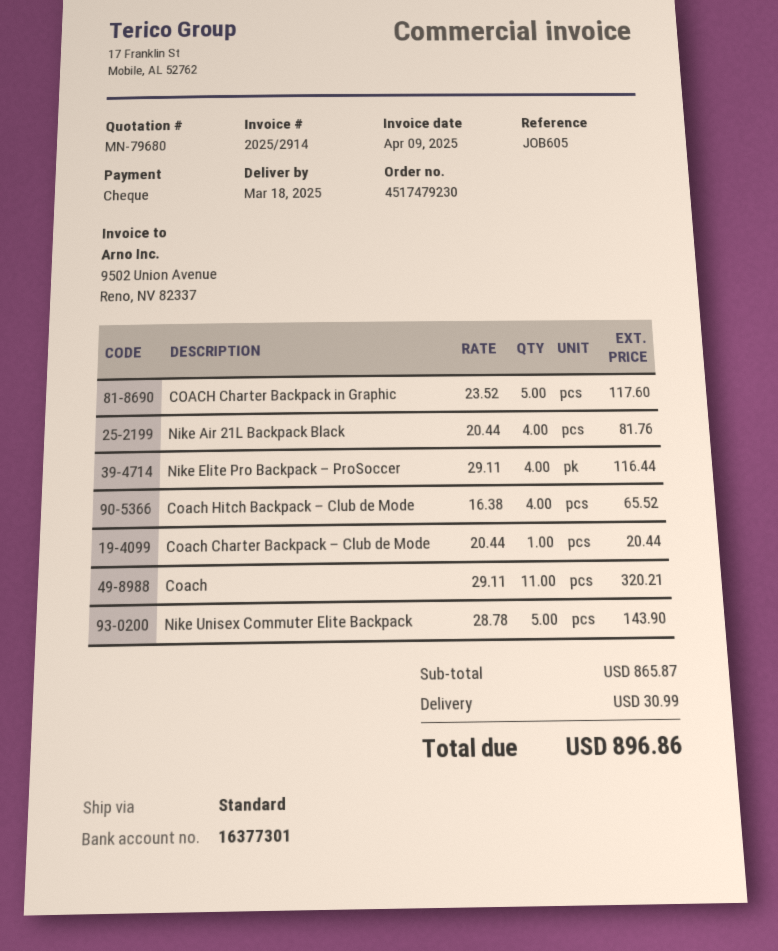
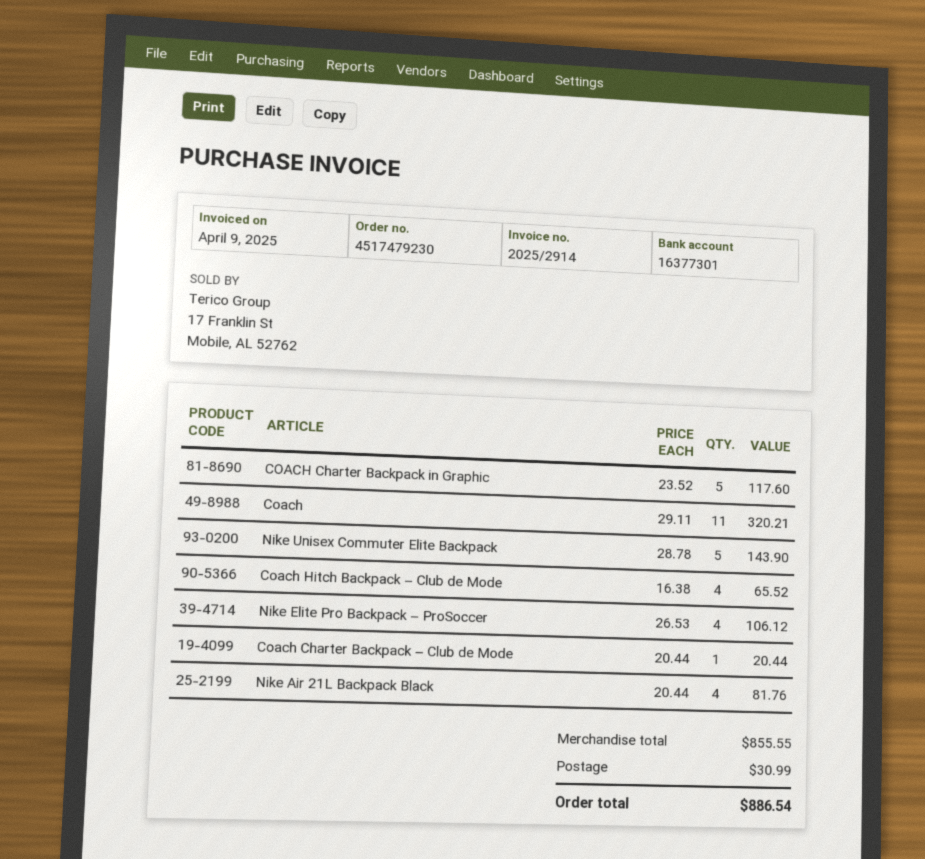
Nike Elite Pro Backpack – ProSoccer: 4 x 29.11 = 116.44 -> 4 x 26.53 = 106.12
subtotal: 865.87 -> 855.55
total: 896.86 -> 886.54

